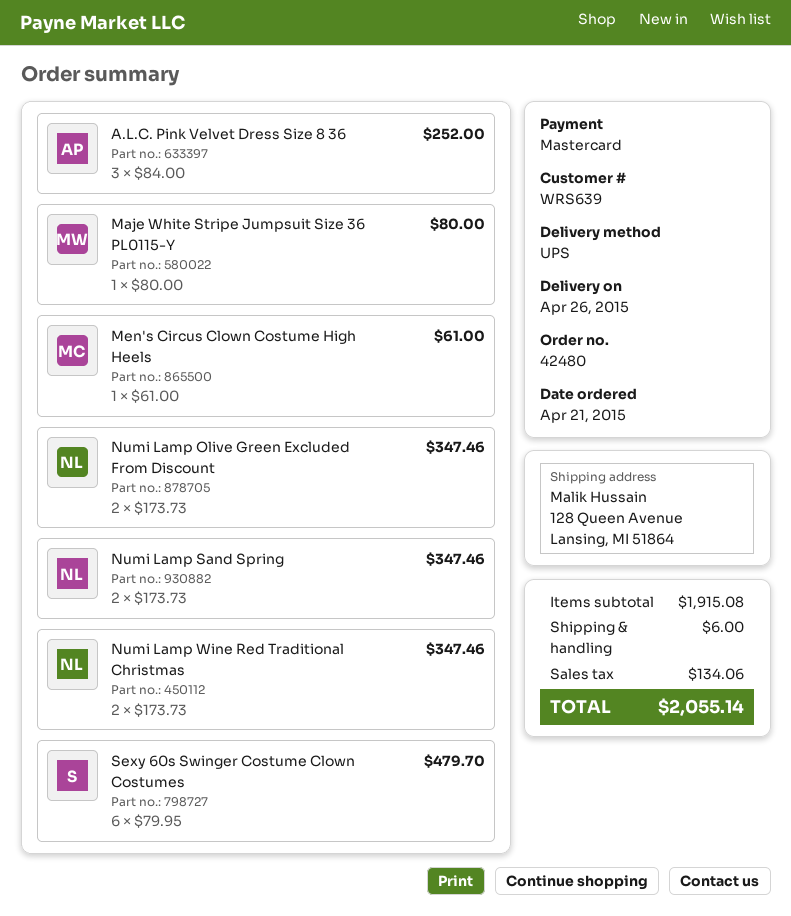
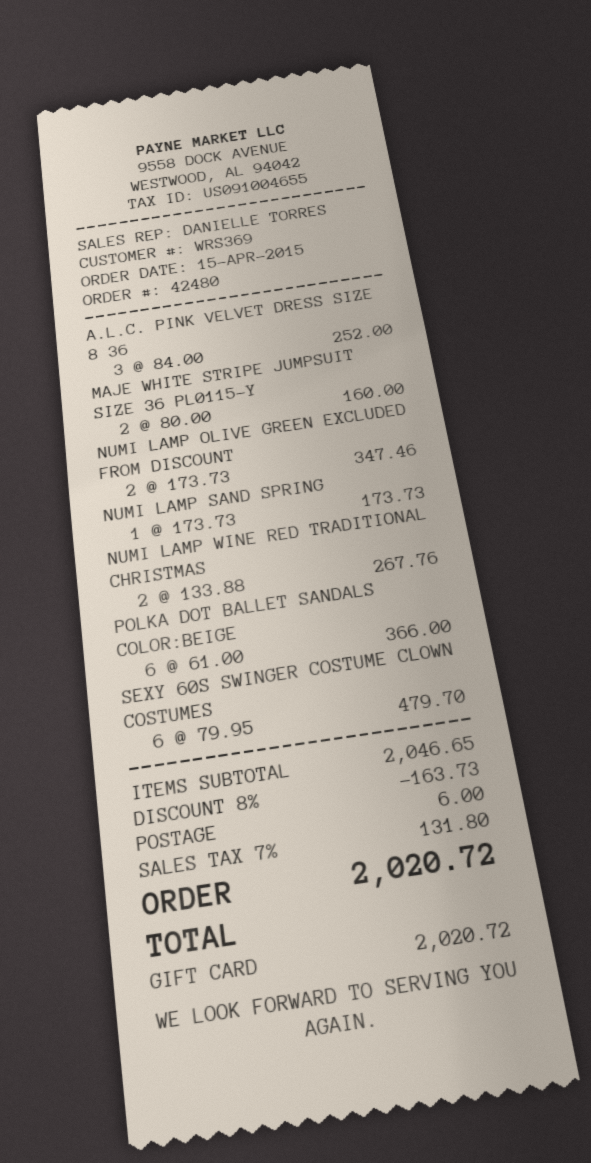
order date: 2015-04-21 -> 2015-04-15
customer number: WRS639 -> WRS369
payment method: Mastercard -> gift card
Maje White Stripe Jumpsuit Size 36 PL0115-Y: 1 x 80.00 = 80.00 -> 2 x 80.00 = 160.00
Men's Circus Clown Costume High Heels: 1 x 61.00 = 61.00 -> none
Numi Lamp Sand Spring: 2 x 173.73 = 347.46 -> 1 x 173.73 = 173.73
Numi Lamp Wine Red Traditional Christmas: 2 x 173.73 = 347.46 -> 2 x 133.88 = 267.76
POLKA DOT BALLET SANDALS COLOR:BEIGE: none -> 6 x 61.00 = 366.00
subtotal: 1915.08 -> 2046.65
discount: none -> 8% = 163.73
tax: 134.06 -> 131.80
total: 2055.14 -> 2020.72

